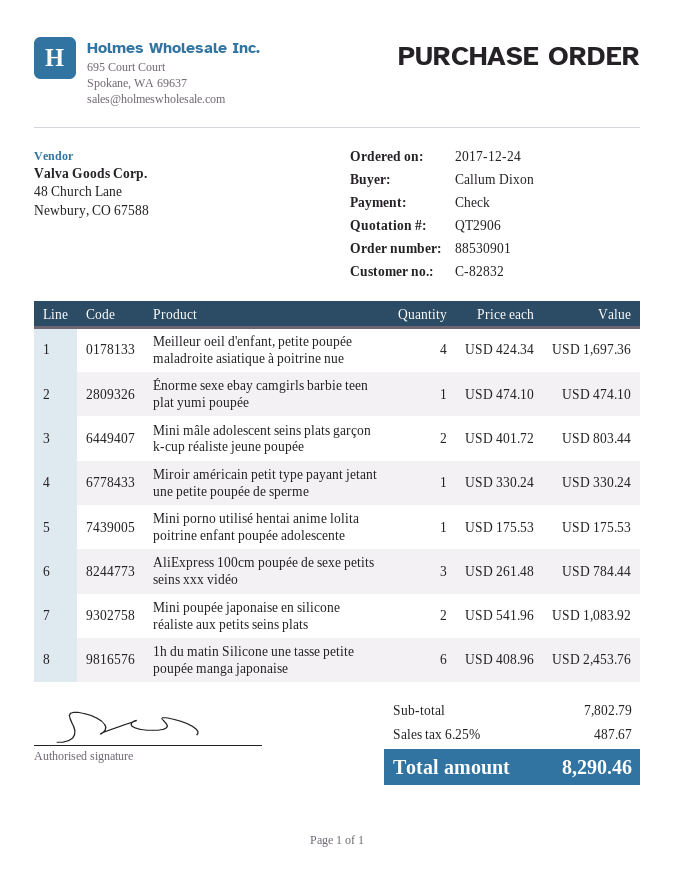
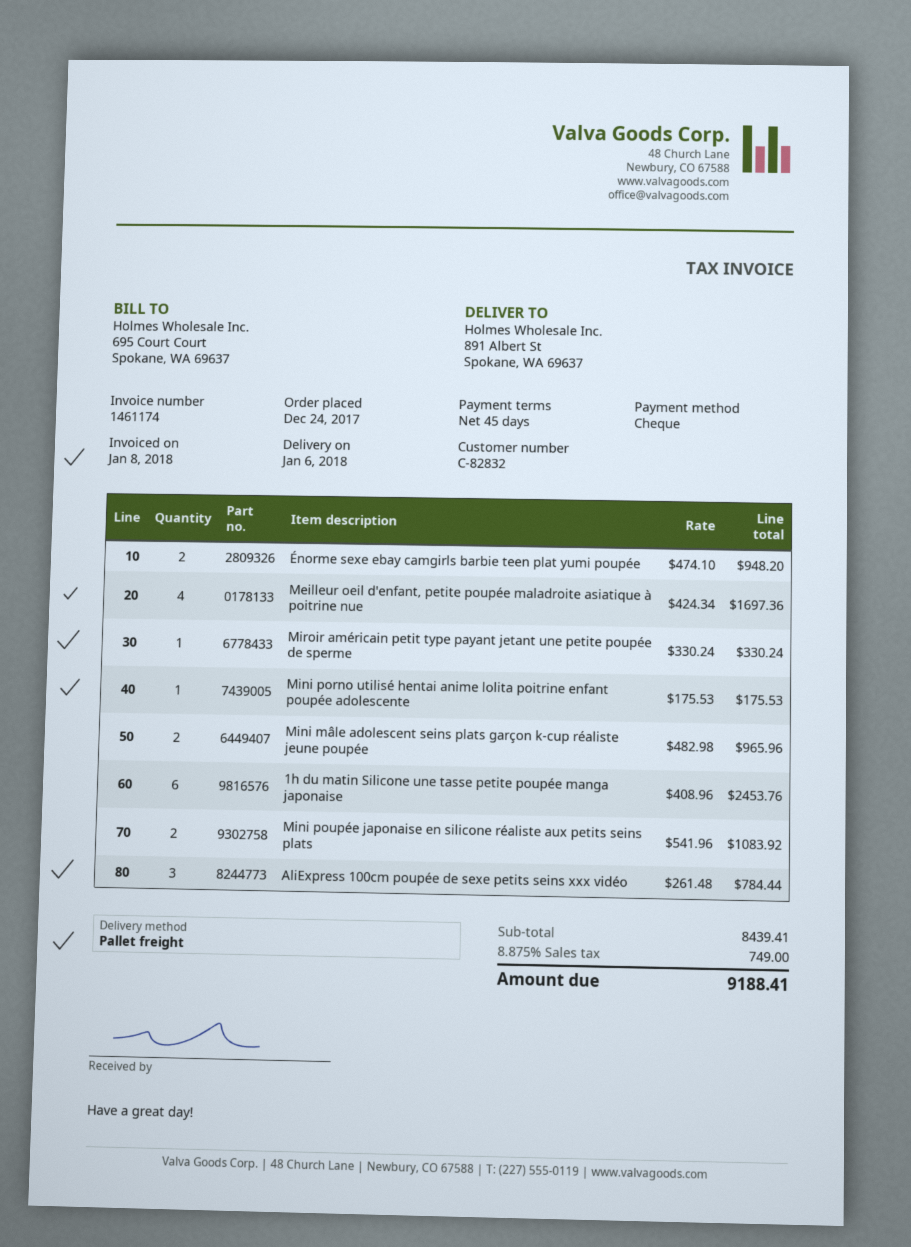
Énorme sexe ebay camgirls barbie teen plat yumi poupée: 1 x 474.10 = 474.10 -> 2 x 474.10 = 948.20
Mini mâle adolescent seins plats garçon k-cup réaliste jeune poupée: 2 x 401.72 = 803.44 -> 2 x 482.98 = 965.96
subtotal: 7802.79 -> 8439.41
tax: 6.25% = 487.67 -> 8.875% = 749.00
total: 8290.46 -> 9188.41

